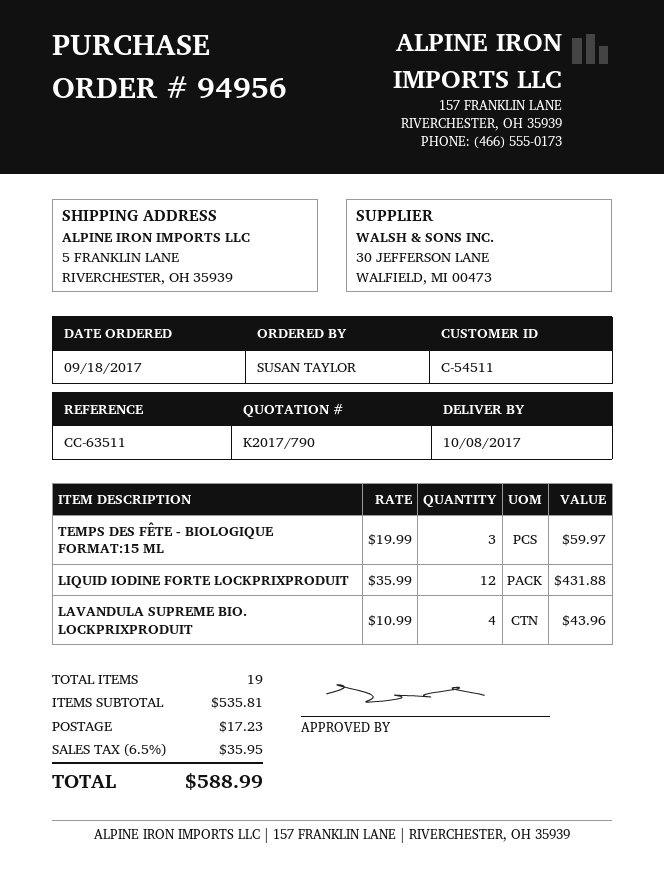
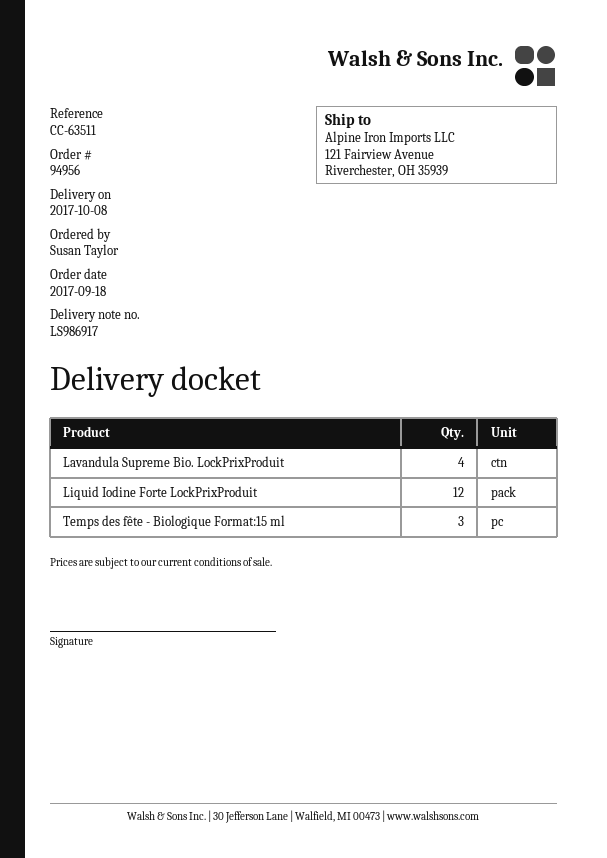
ship to: 5 FRANKLIN LANE, RIVERCHESTER, OH 35939 -> 121 Fairview Avenue, Riverchester, OH 35939

